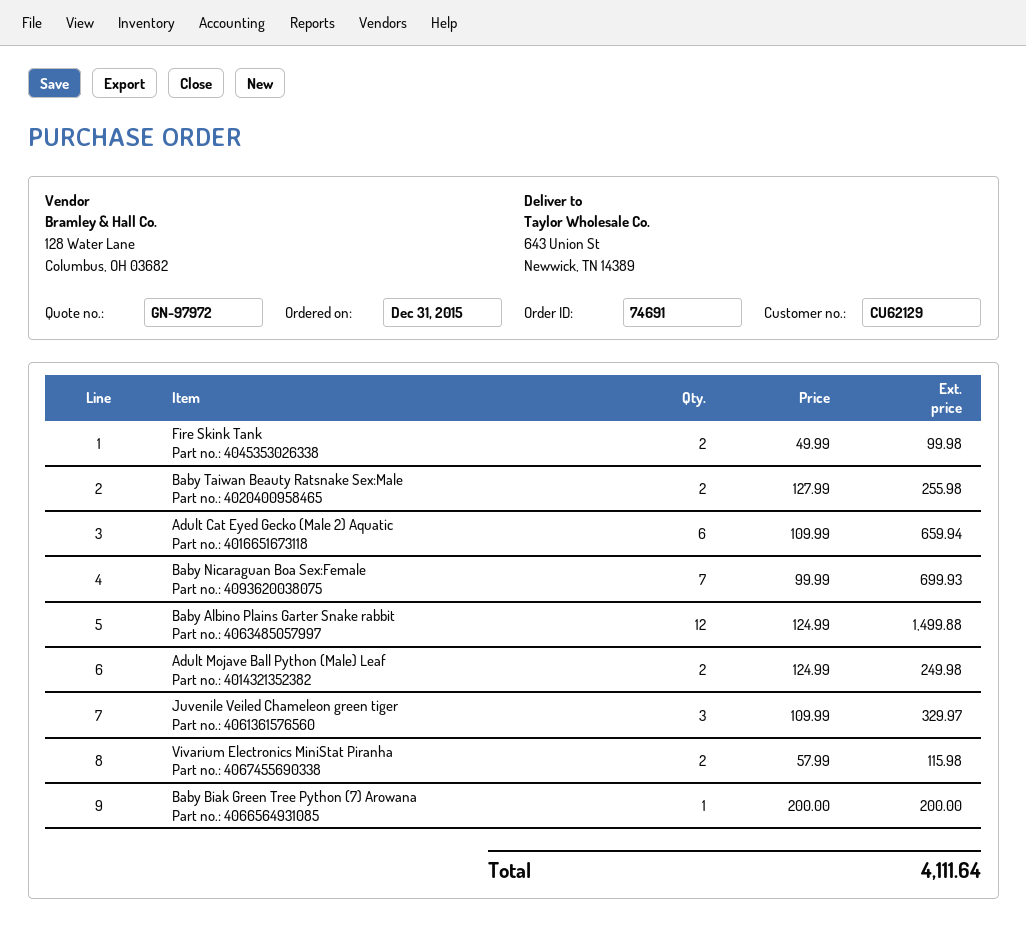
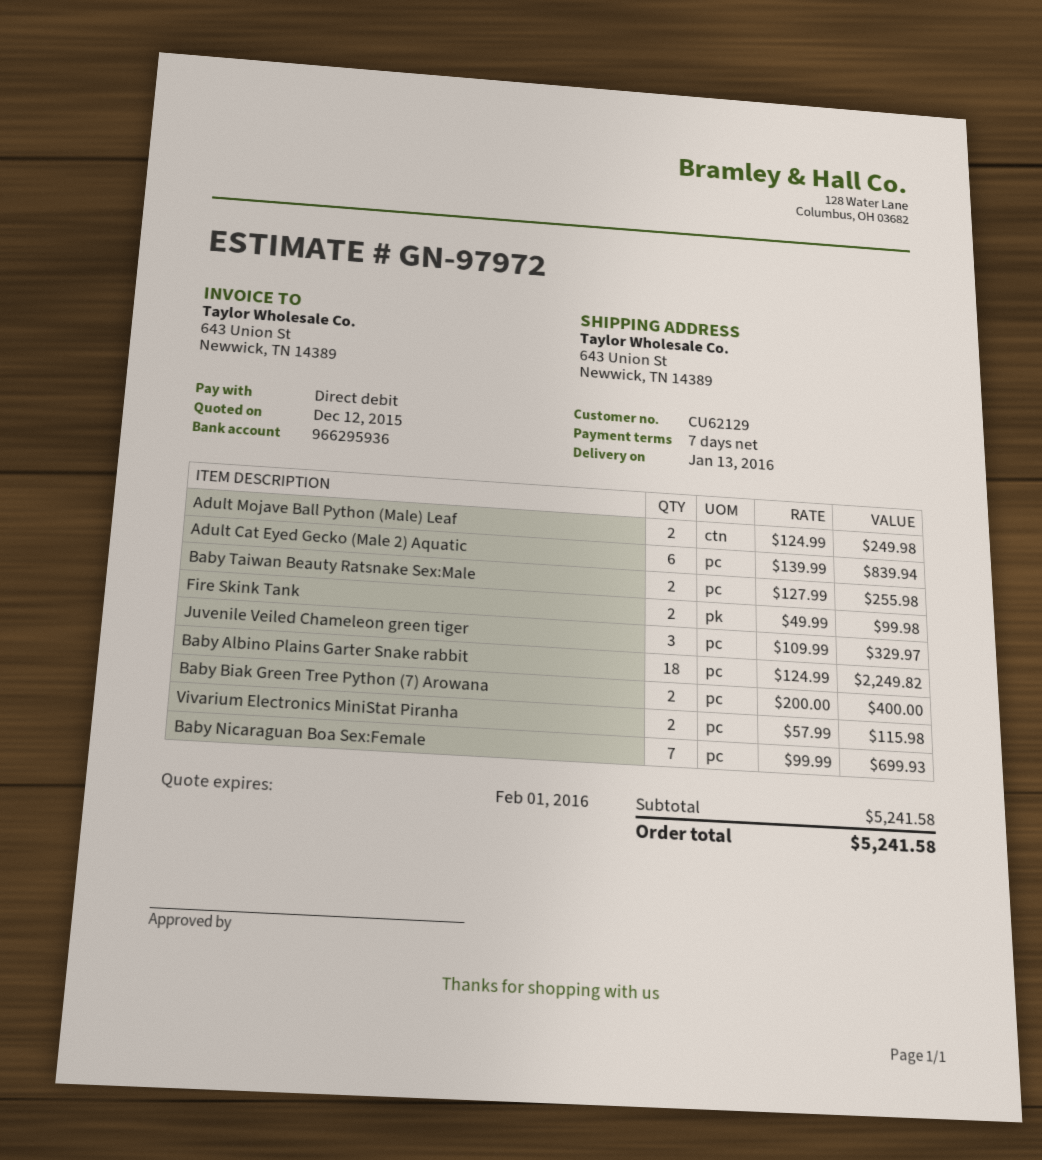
Adult Cat Eyed Gecko (Male 2) Aquatic: 6 x 109.99 = 659.94 -> 6 x 139.99 = 839.94
Baby Albino Plains Garter Snake rabbit: 12 x 124.99 = 1499.88 -> 18 x 124.99 = 2249.82
Baby Biak Green Tree Python (7) Arowana: 1 x 200.00 = 200.00 -> 2 x 200.00 = 400.00
total: 4111.64 -> 5241.58

